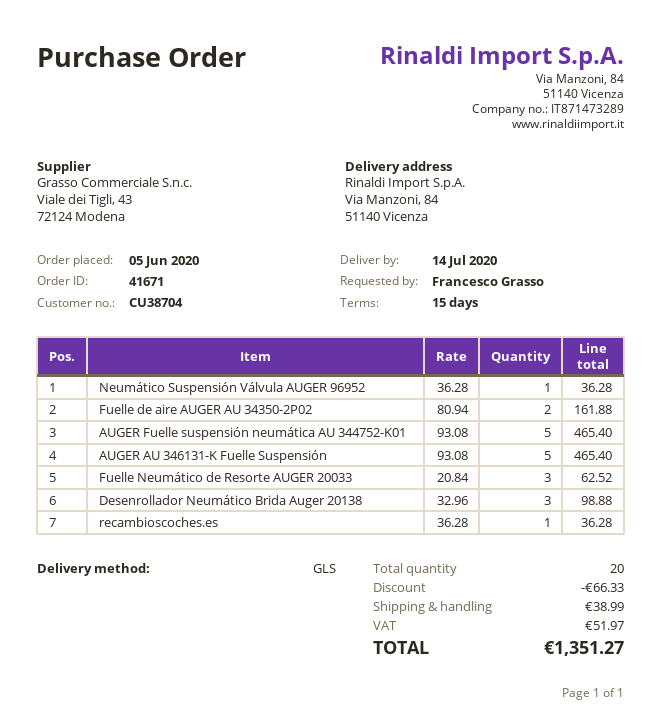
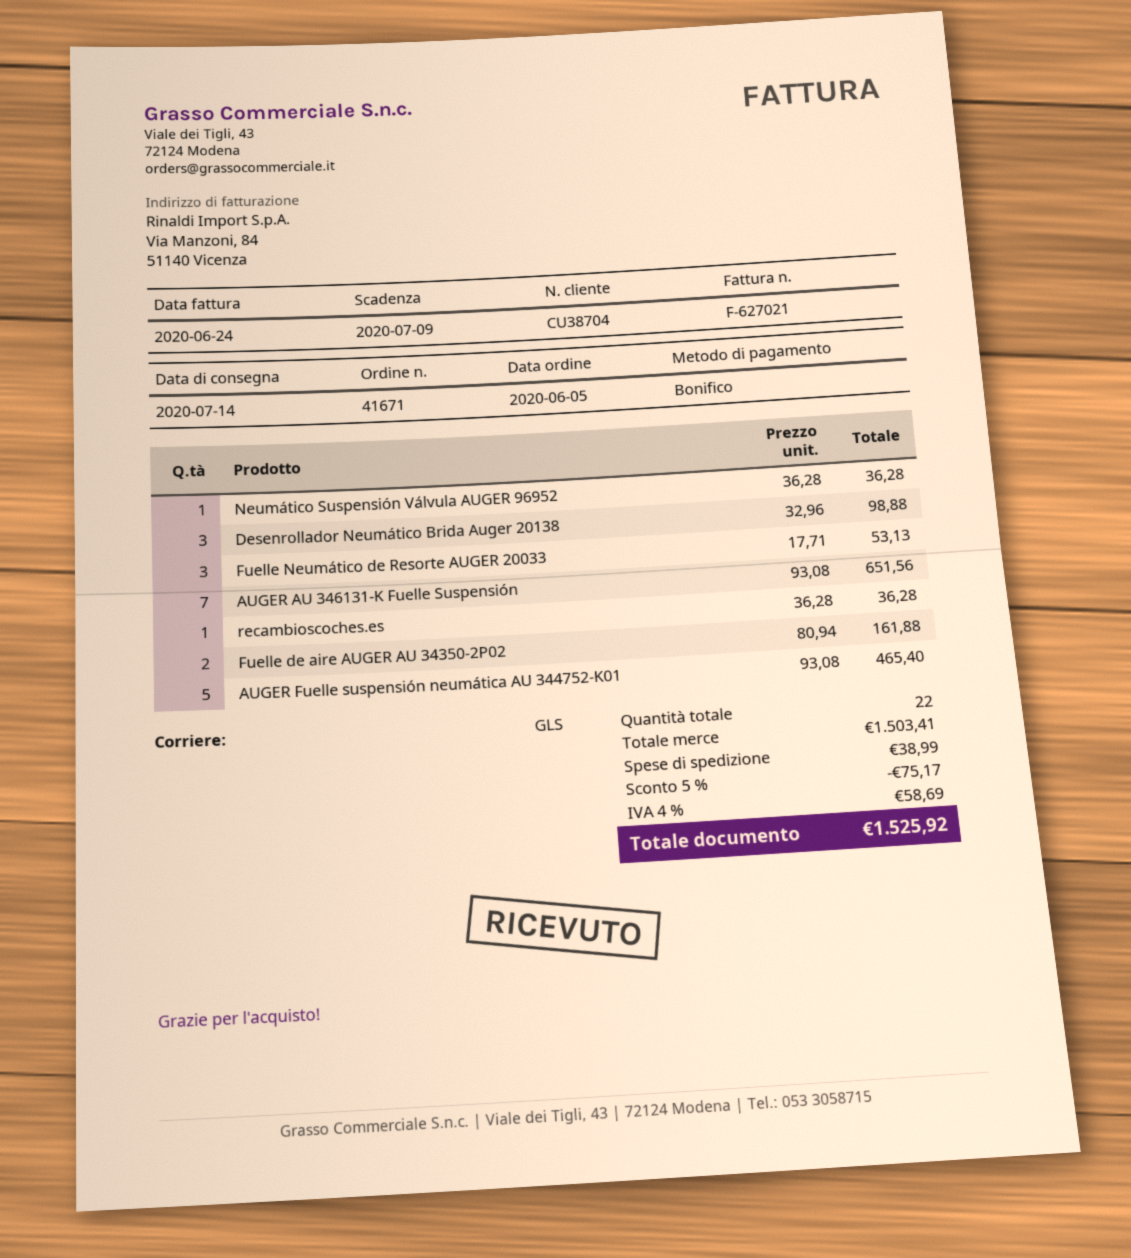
AUGER AU 346131-K Fuelle Suspensión: 5 x 93.08 = 465.40 -> 7 x 93.08 = 651.56
Fuelle Neumático de Resorte AUGER 20033: 3 x 20.84 = 62.52 -> 3 x 17.71 = 53.13
total quantity: 20 -> 22
discount: 66.33 -> 75.17
tax: 51.97 -> 58.69
total: 1351.27 -> 1525.92

